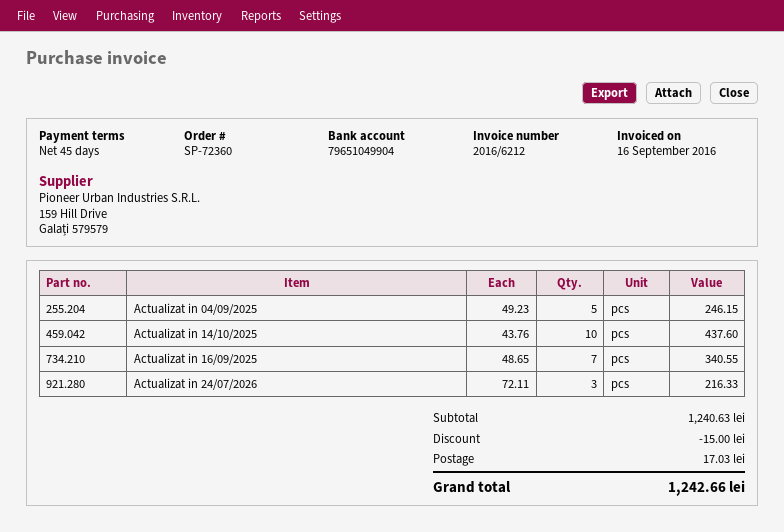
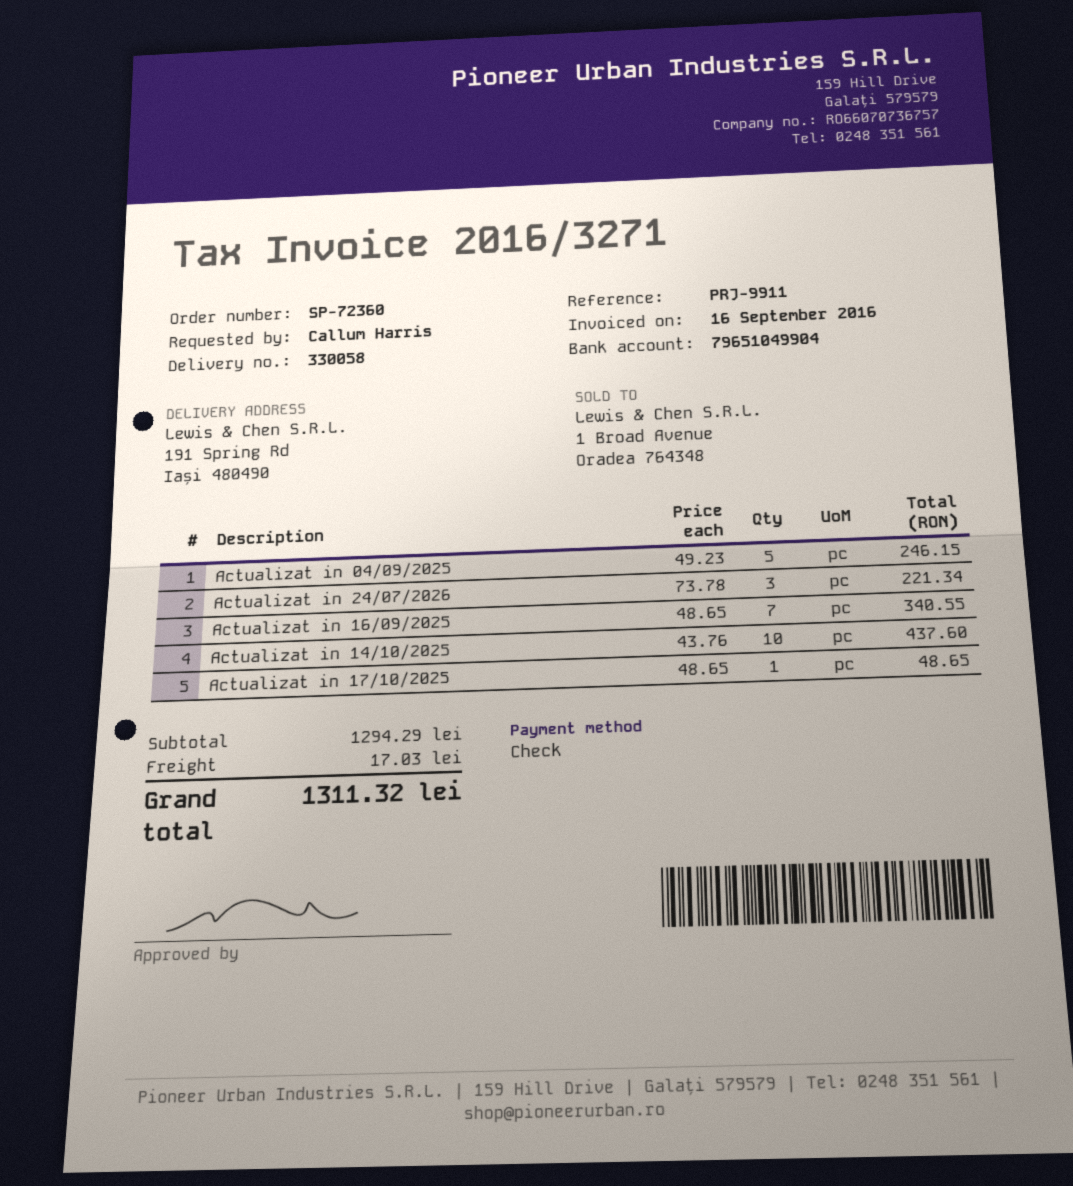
invoice number: 2016/6212 -> 2016/3271
Actualizat in 24/07/2026: 3 x 72.11 = 216.33 -> 3 x 73.78 = 221.34
Actualizat in 17/10/2025: none -> 1 x 48.65 = 48.65
subtotal: 1240.63 -> 1294.29
discount: 15.00 -> none
total: 1242.66 -> 1311.32

